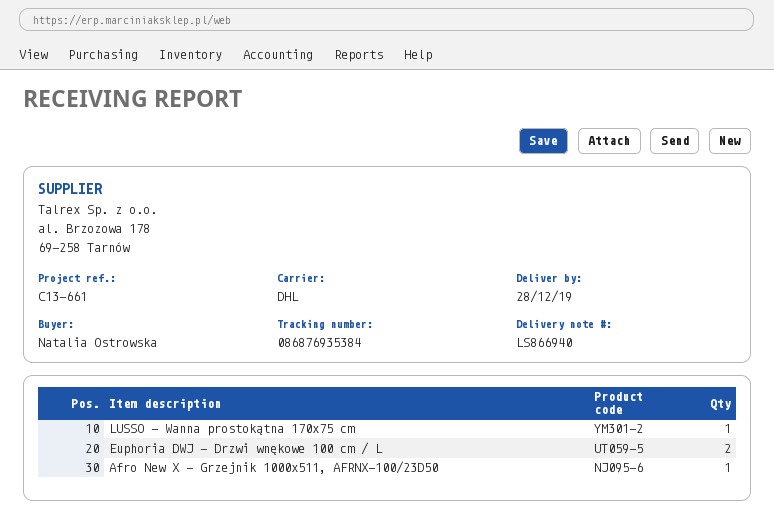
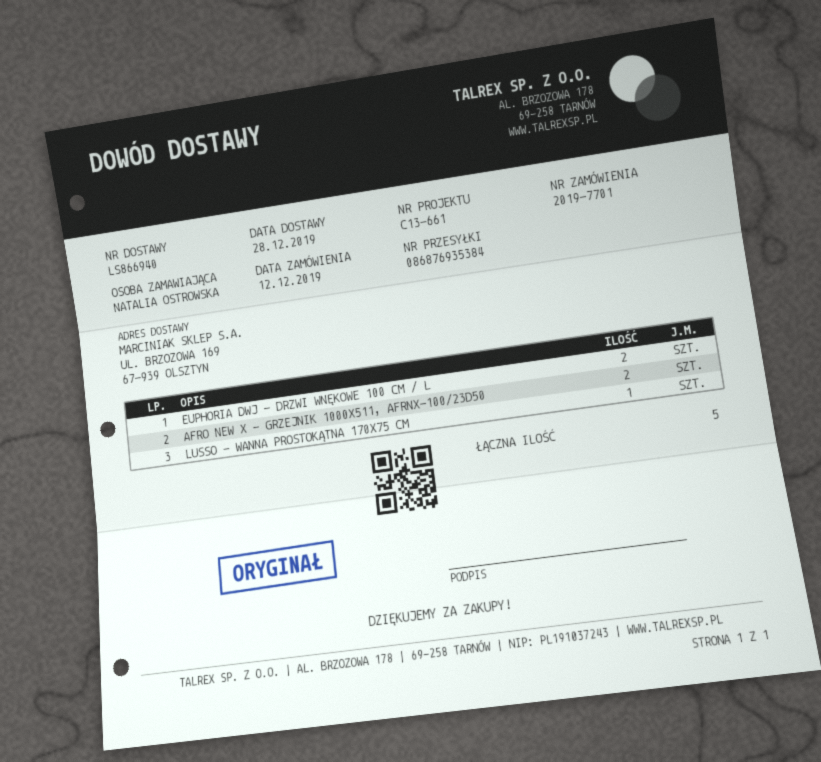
Afro New X - Grzejnik 1000x511, AFRNX-100/23D50: 1 -> 2

